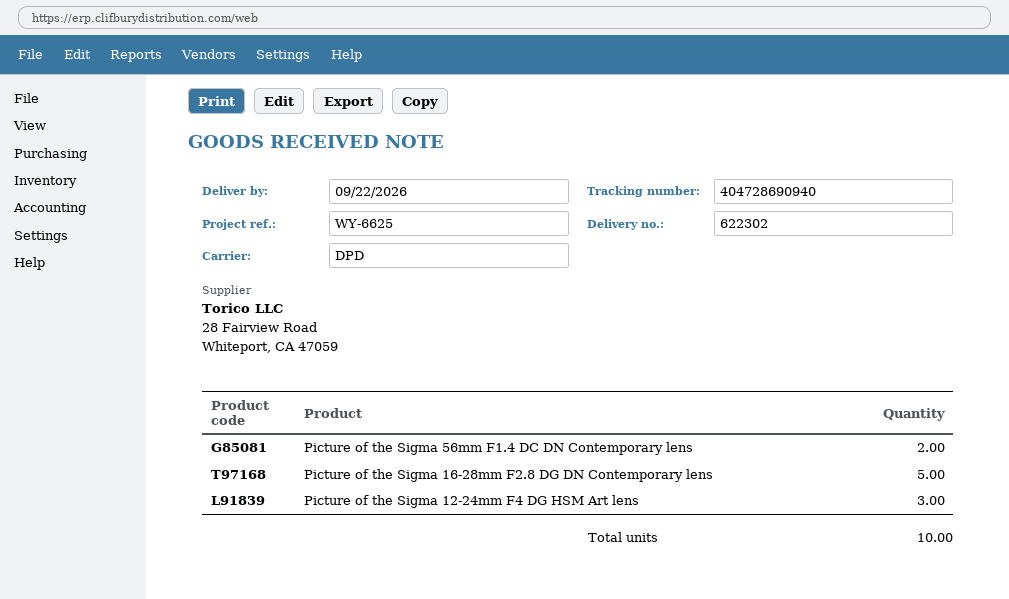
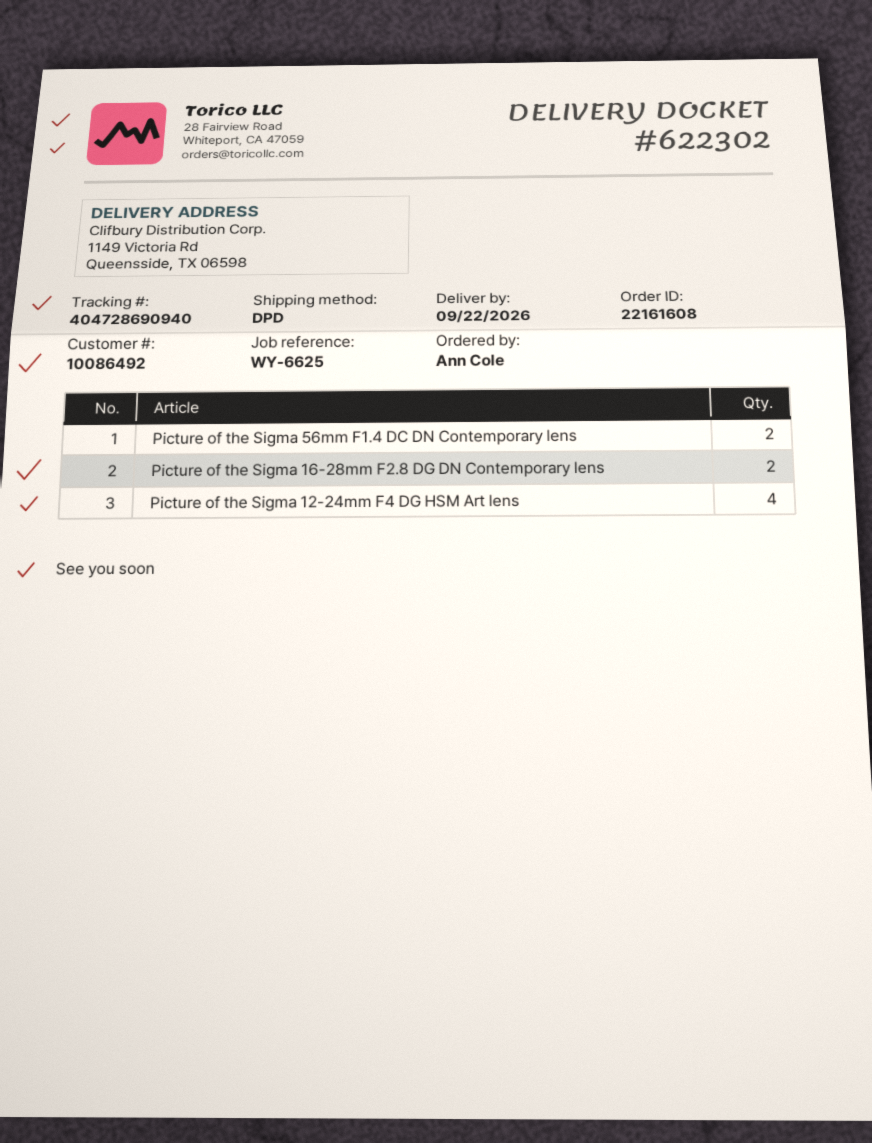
Picture of the Sigma 16-28mm F2.8 DG DN Contemporary lens: 5 -> 2
Picture of the Sigma 12-24mm F4 DG HSM Art lens: 3 -> 4

